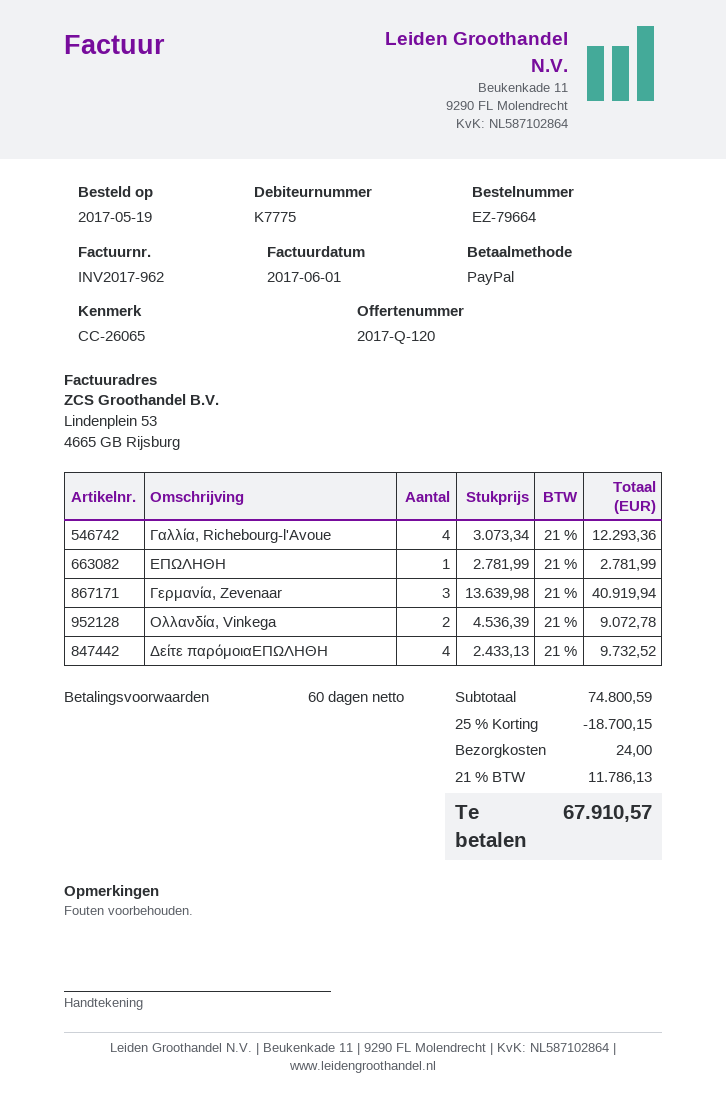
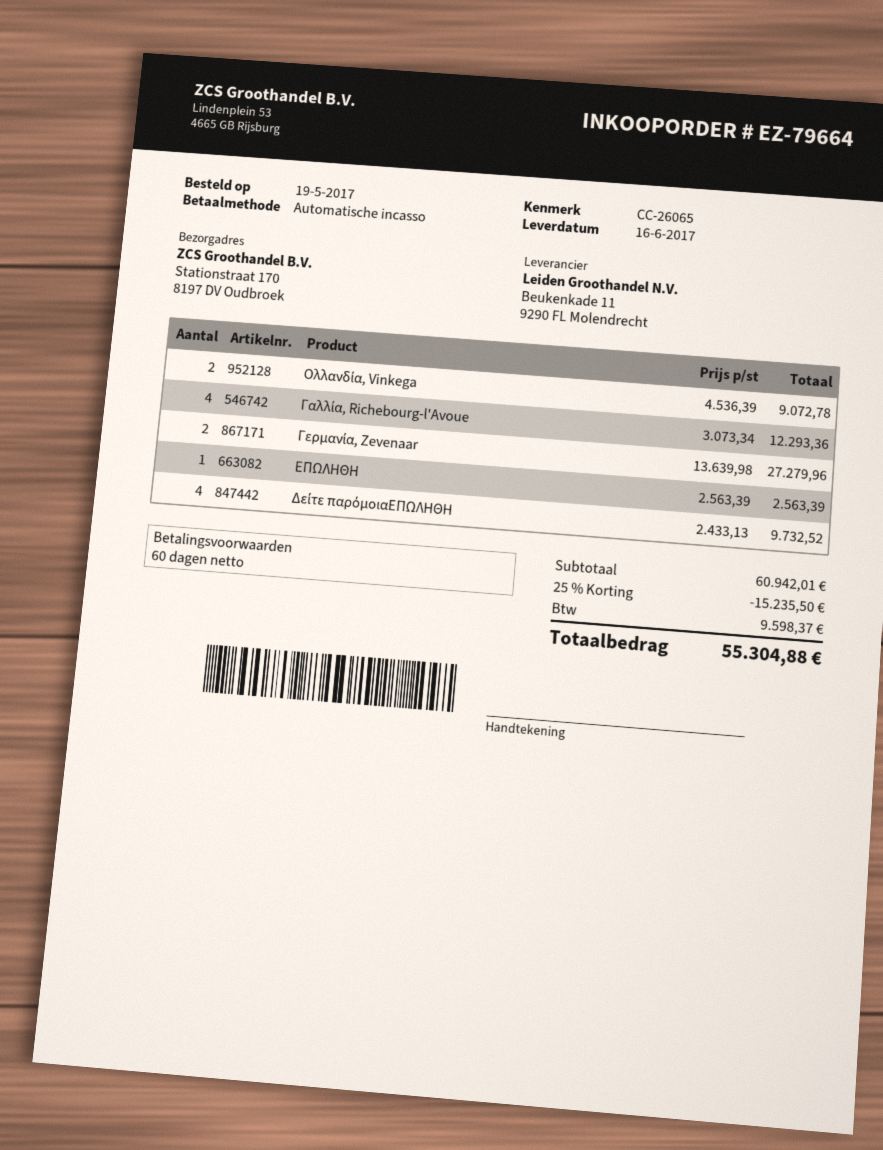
payment method: PayPal -> direct debit
ΕΠΩΛΗΘΗ: 1 x 2781.99 = 2781.99 -> 1 x 2563.39 = 2563.39
Γερμανία, Zevenaar: 3 x 13639.98 = 40919.94 -> 2 x 13639.98 = 27279.96
subtotal: 74800.59 -> 60942.01
discount: 25% = 18700.15 -> 25% = 15235.50
shipping: 24.00 -> none
tax: 11786.13 -> 9598.37
total: 67910.57 -> 55304.88

